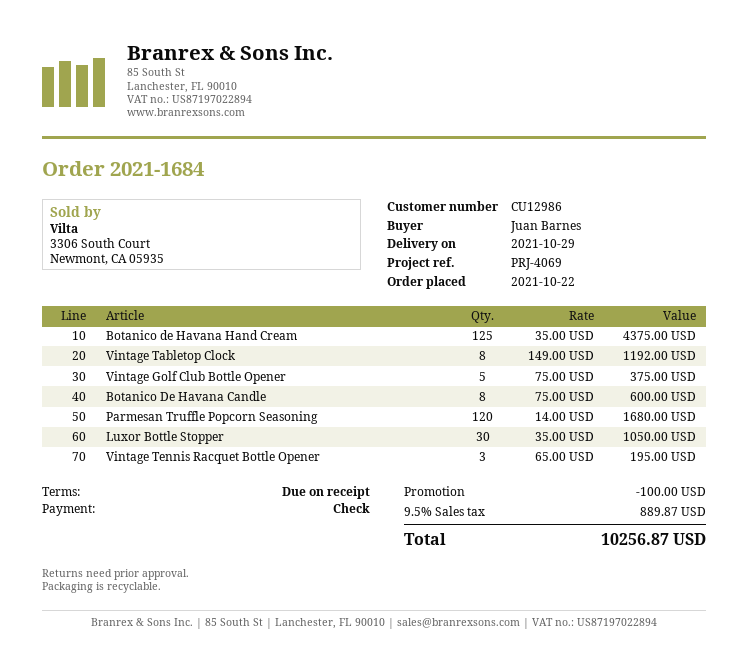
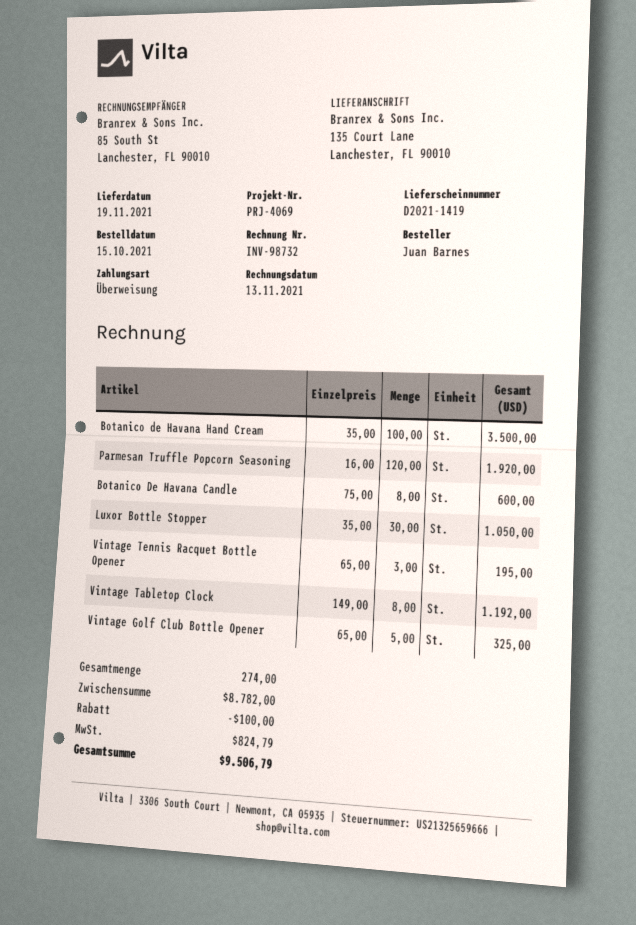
order date: 2021-10-22 -> 2021-10-15
delivery date: 2021-10-29 -> 2021-11-19
payment method: cheque -> bank transfer
Botanico de Havana Hand Cream: 125 x 35.00 = 4375.00 -> 100 x 35.00 = 3500.00
Vintage Golf Club Bottle Opener: 5 x 75.00 = 375.00 -> 5 x 65.00 = 325.00
Parmesan Truffle Popcorn Seasoning: 120 x 14.00 = 1680.00 -> 120 x 16.00 = 1920.00
tax: 889.87 -> 824.79
total: 10256.87 -> 9506.79

